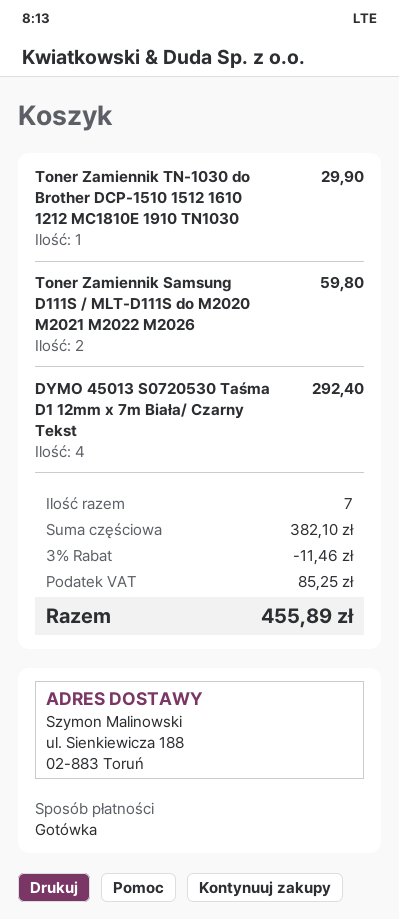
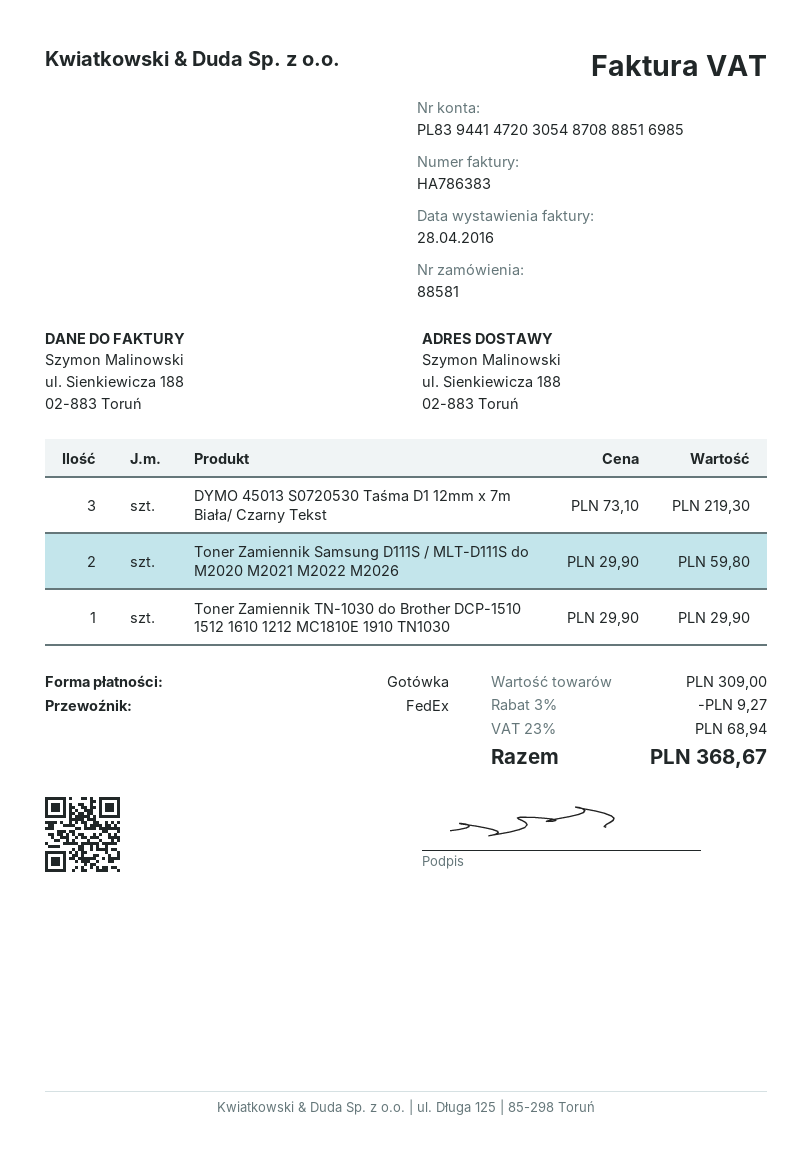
DYMO 45013 S0720530 Taśma D1 12mm x 7m Biała/ Czarny Tekst: 4 for 292.40 -> 3 for 219.30
subtotal: 382.10 -> 309.00
discount: 3% = 11.46 -> 3% = 9.27
tax: 85.25 -> 68.94
total: 455.89 -> 368.67

